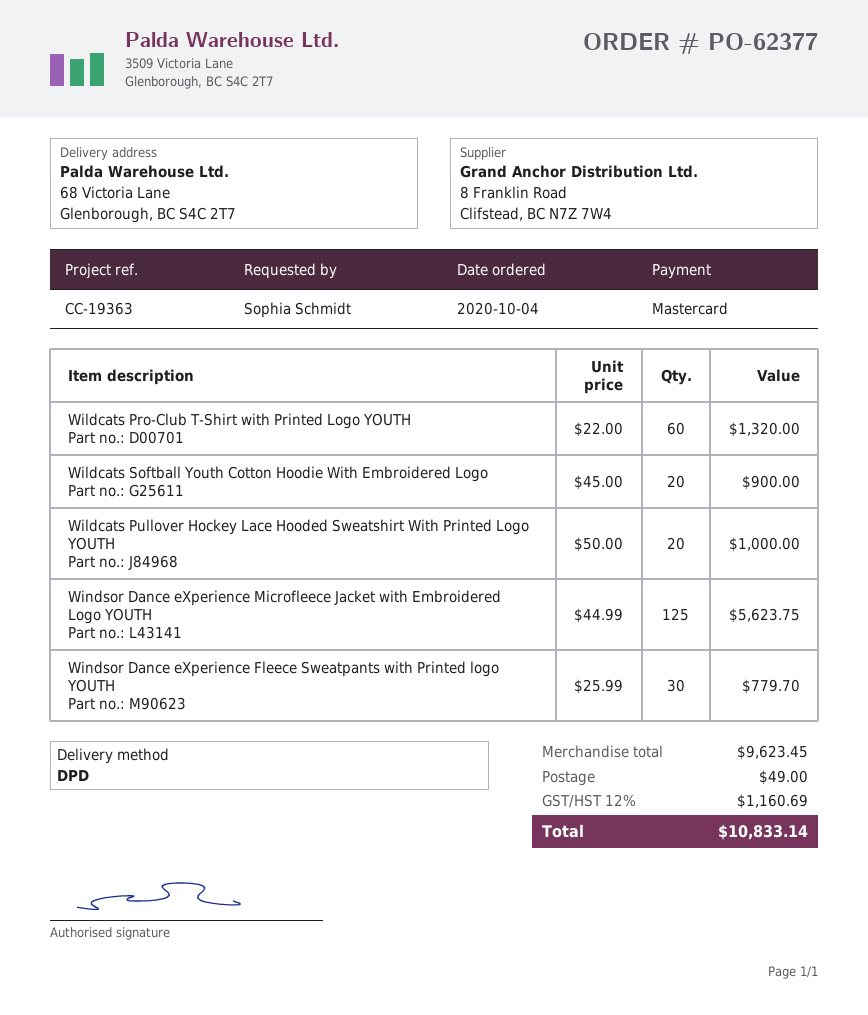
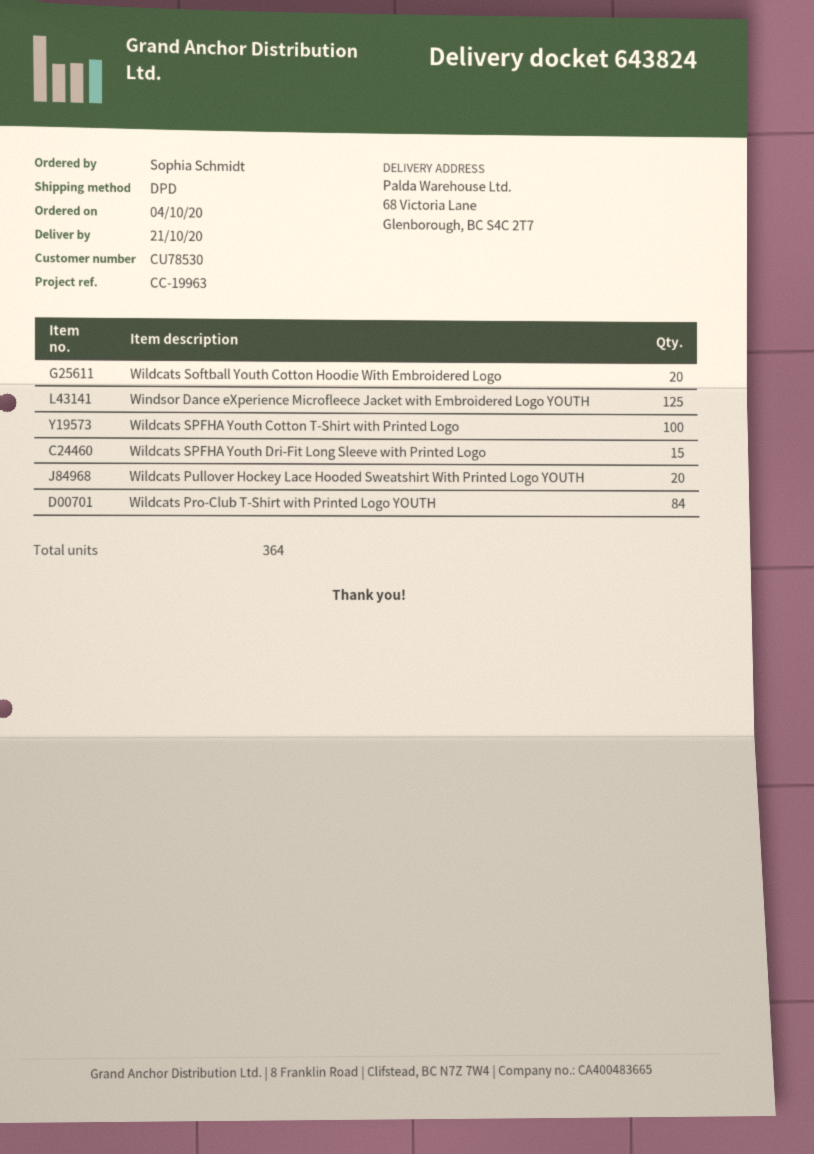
reference: CC-19363 -> CC-19963
Wildcats Pro-Club T-Shirt with Printed Logo YOUTH: 60 -> 84
Windsor Dance eXperience Fleece Sweatpants with Printed logo YOUTH: 30 -> none
Wildcats SPFHA Youth Cotton T-Shirt with Printed Logo: none -> 100
Wildcats SPFHA Youth Dri-Fit Long Sleeve with Printed Logo: none -> 15

